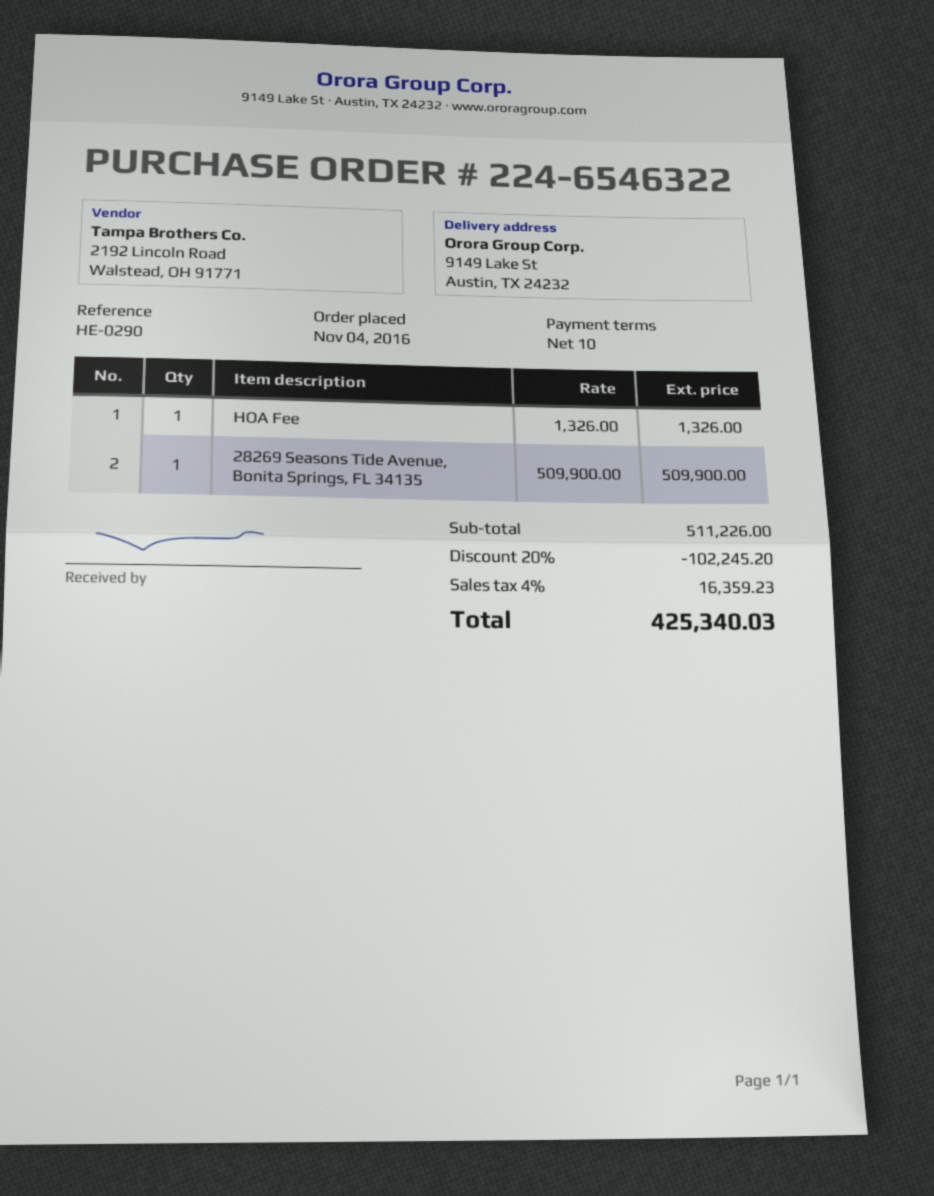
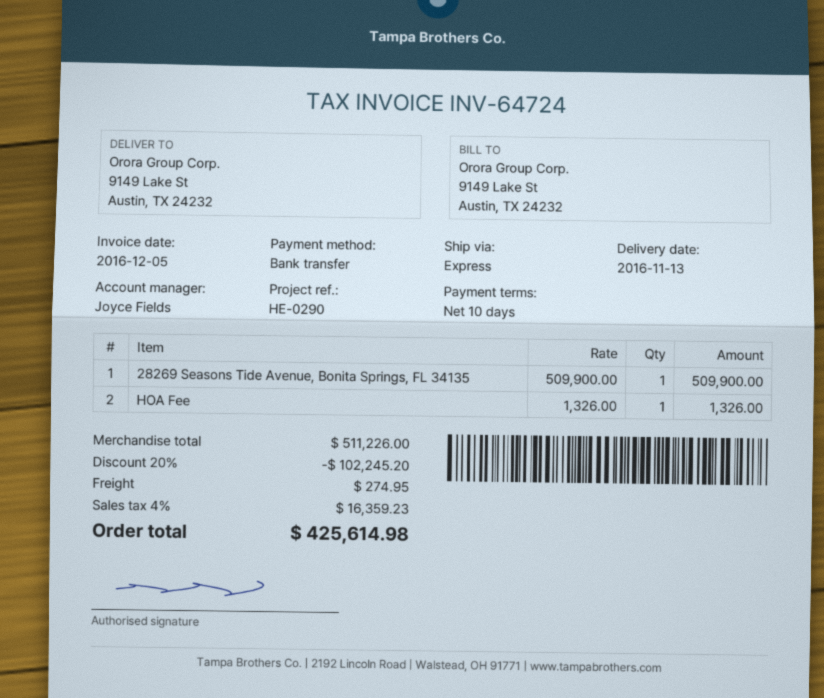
shipping: none -> 274.95
total: 425340.03 -> 425614.98

